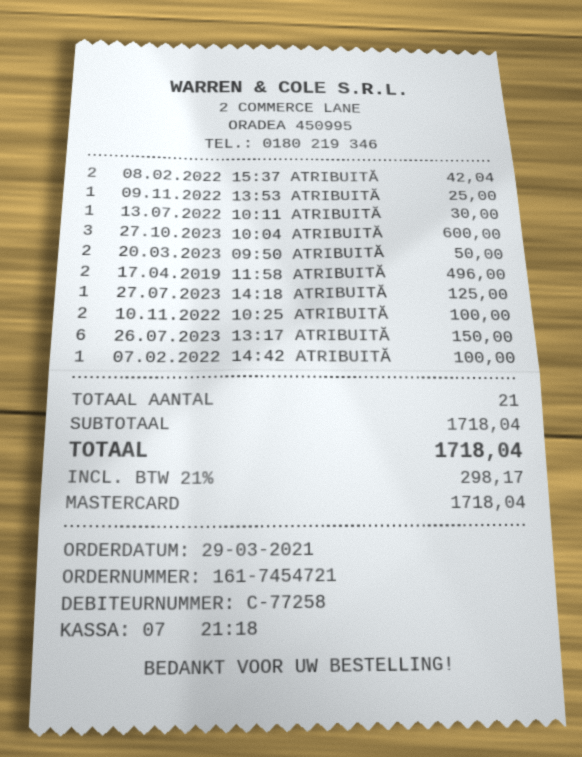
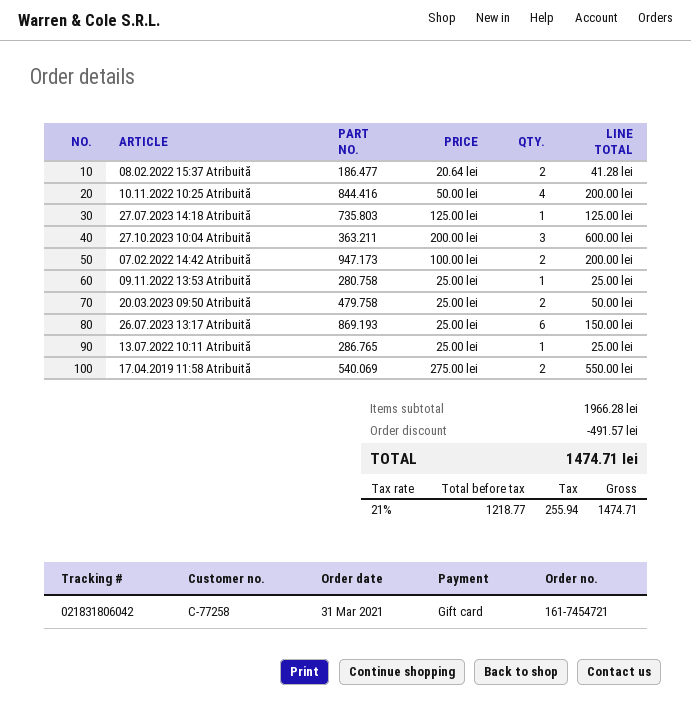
order date: 2021-03-29 -> 2021-03-31
payment method: Mastercard -> gift card
08.02.2022 15:37 ATRIBUITĂ: 2 for 42.04 -> 2 for 41.28
13.07.2022 10:11 ATRIBUITĂ: 1 for 30.00 -> 1 for 25.00
17.04.2019 11:58 ATRIBUITĂ: 2 for 496.00 -> 2 for 550.00
10.11.2022 10:25 ATRIBUITĂ: 2 for 100.00 -> 4 for 200.00
07.02.2022 14:42 ATRIBUITĂ: 1 for 100.00 -> 2 for 200.00
subtotal: 1718.04 -> 1966.28
discount: none -> 491.57
tax: 21% = 298.17 -> 21% = 255.94
total: 1718.04 -> 1474.71

